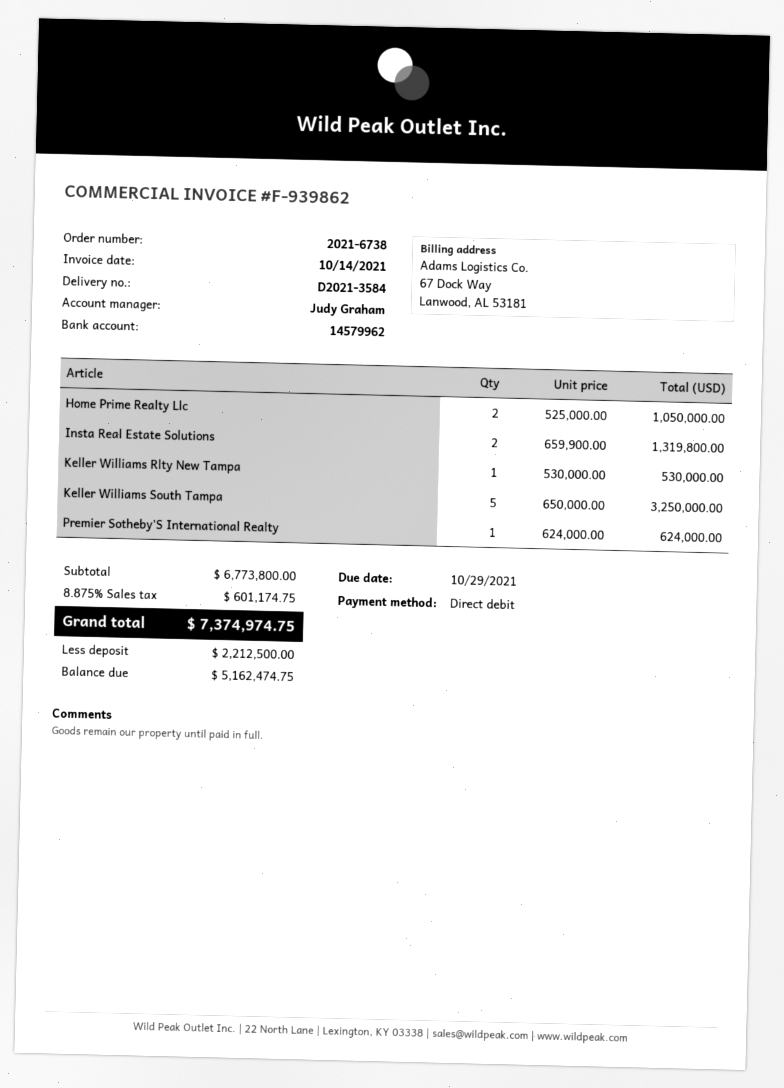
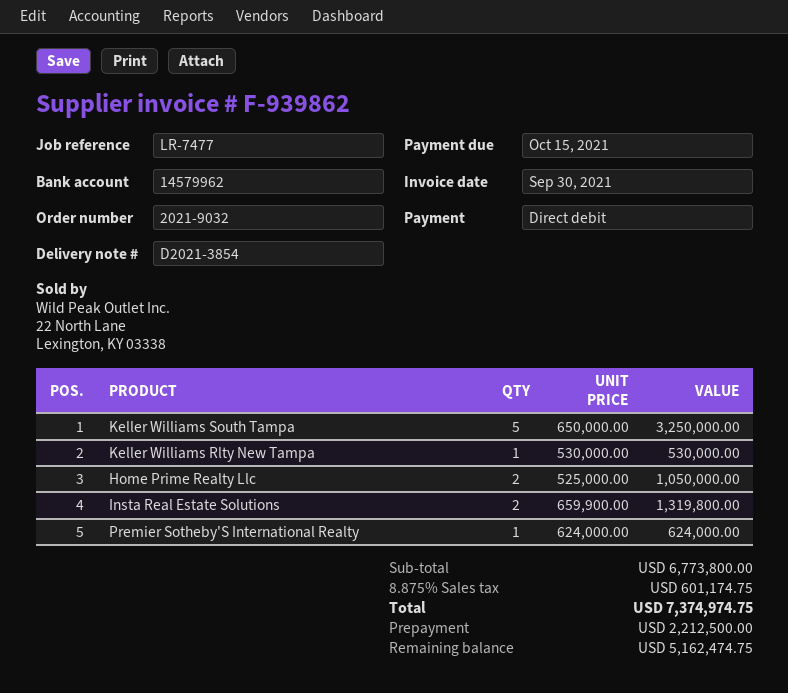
order number: 2021-6738 -> 2021-9032
delivery note number: D2021-3584 -> D2021-3854
invoice date: 2021-10-14 -> 2021-09-30
due date: 2021-10-29 -> 2021-10-15

